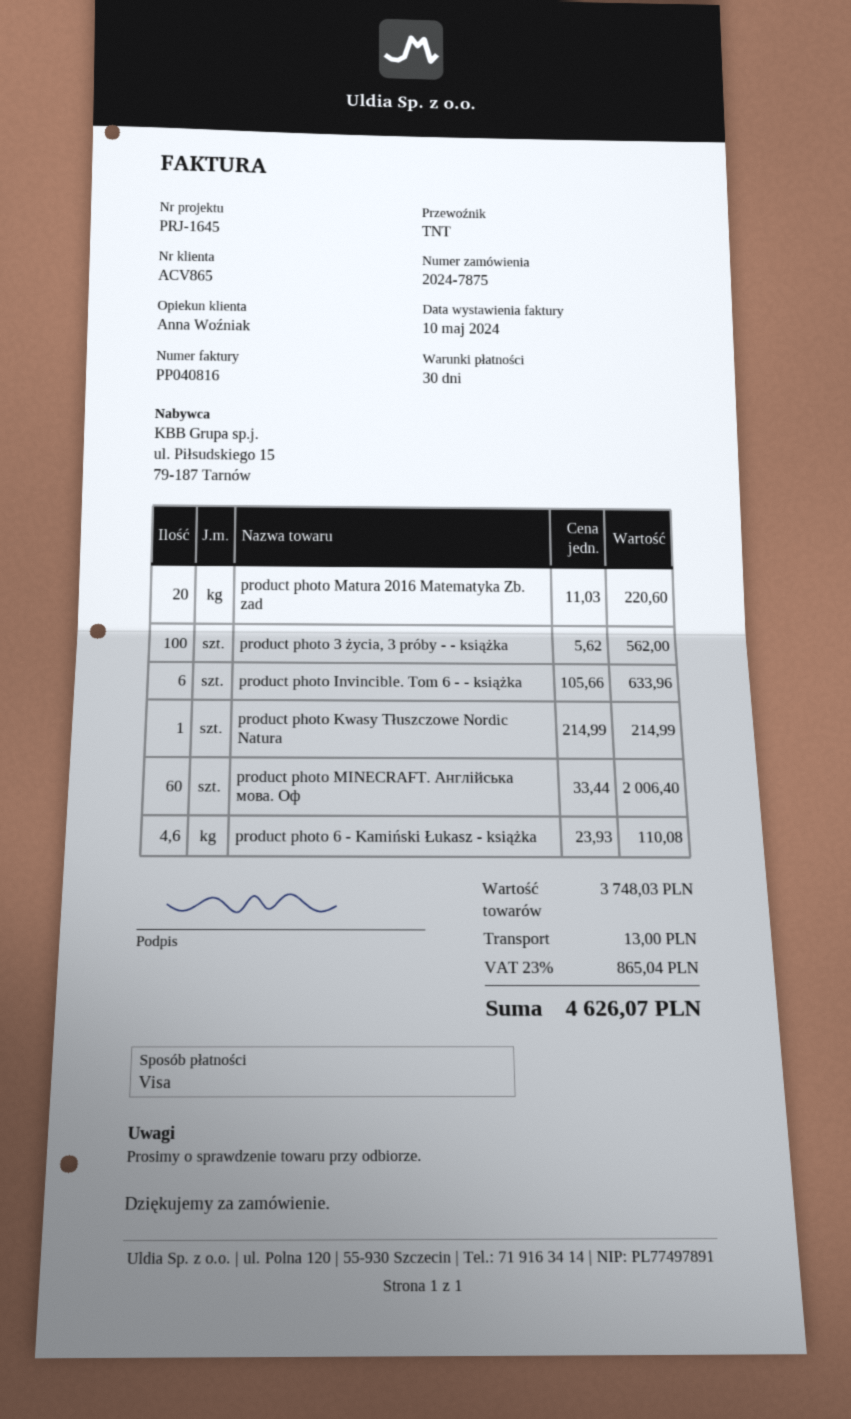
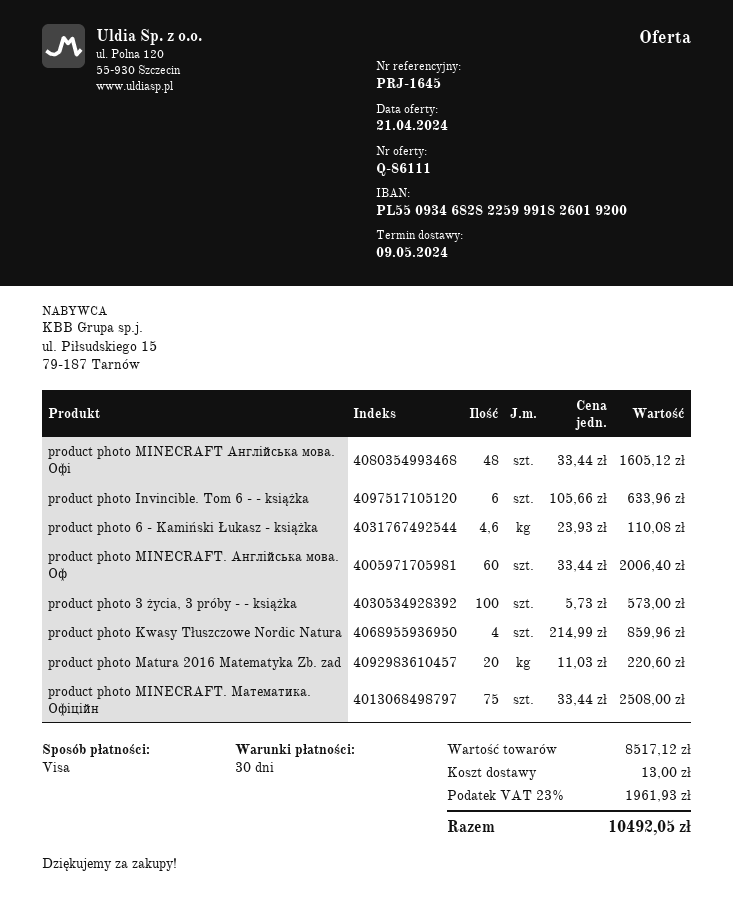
product photo 3 życia, 3 próby - - książka: 100 x 5.62 = 562.00 -> 100 x 5.73 = 573.00
product photo Kwasy Tłuszczowe Nordic Natura: 1 x 214.99 = 214.99 -> 4 x 214.99 = 859.96
product photo MINECRAFT Англійська мова. Офі: none -> 48 x 33.44 = 1605.12
product photo MINECRAFT. Математика. Офіційн: none -> 75 x 33.44 = 2508.00
subtotal: 3748.03 -> 8517.12
tax: 23% = 865.04 -> 23% = 1961.93
total: 4626.07 -> 10492.05

